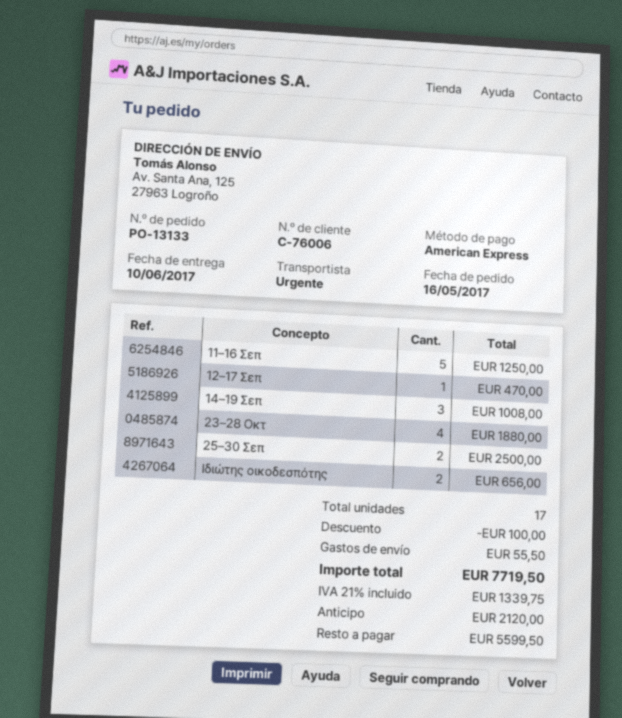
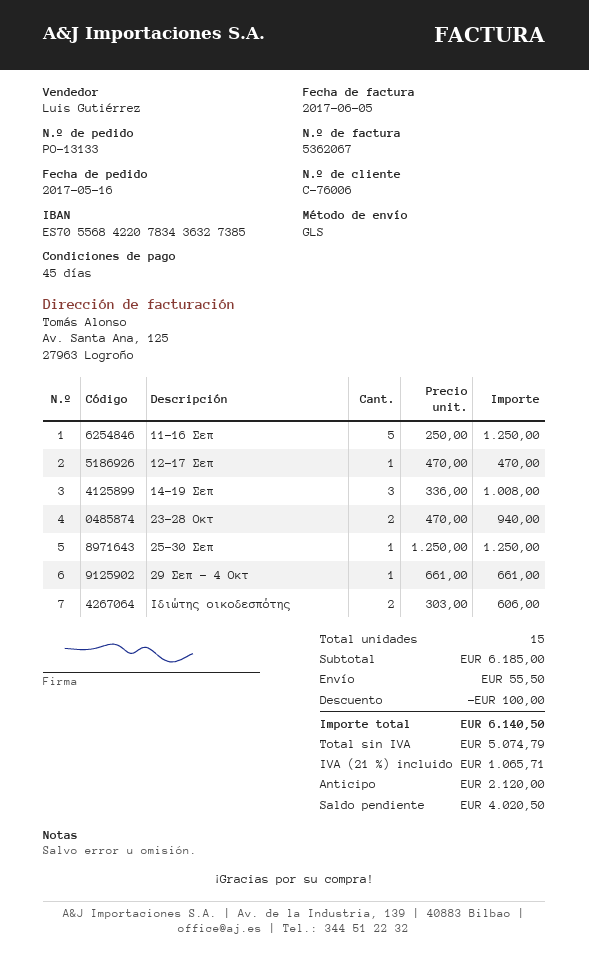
shipping method: express -> GLS
23–28 Οκτ: 4 for 1880.00 -> 2 for 940.00
25–30 Σεπ: 2 for 2500.00 -> 1 for 1250.00
Ιδιώτης οικοδεσπότης: 2 for 656.00 -> 2 for 606.00
29 Σεπ – 4 Οκτ: none -> 1 for 661.00
total quantity: 17 -> 15
tax: 21% = 1339.75 -> 21% = 1065.71
total: 7719.50 -> 6140.50
balance: 5599.50 -> 4020.50

